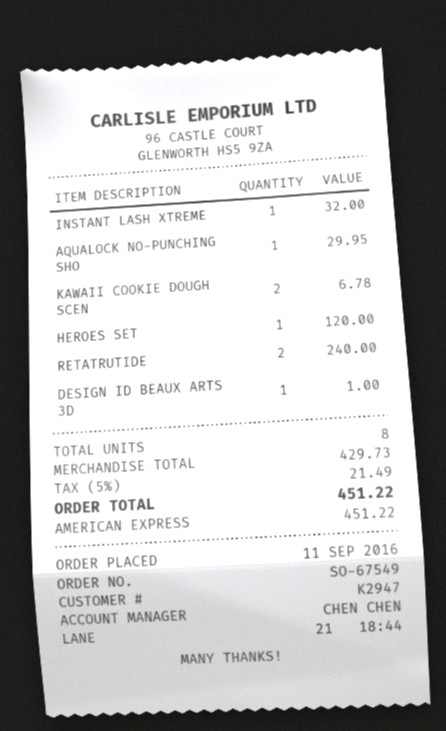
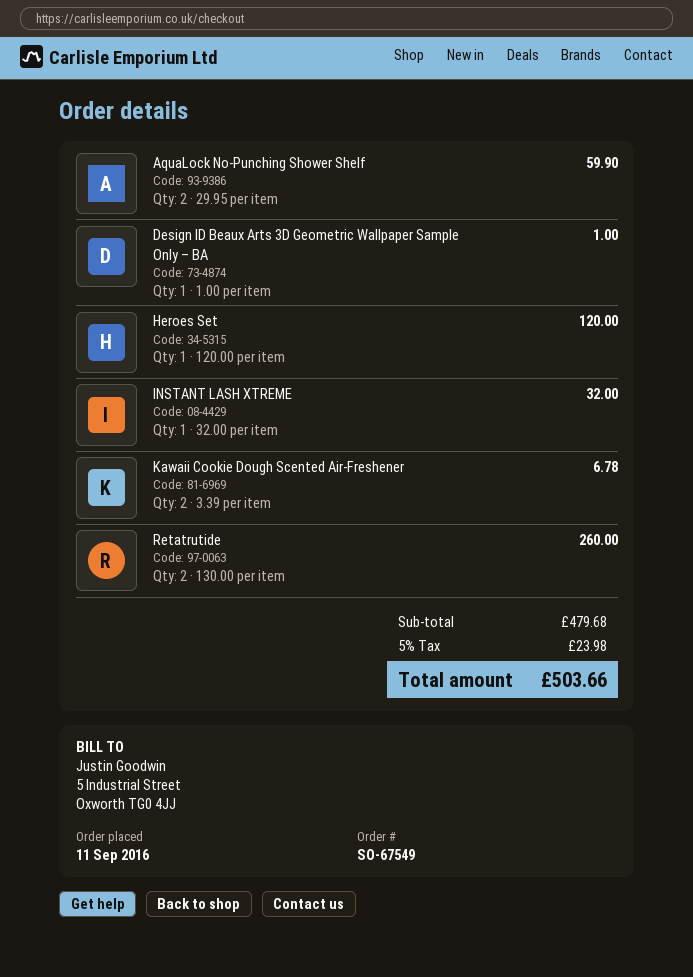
AQUALOCK NO-PUNCHING SHO: 1 for 29.95 -> 2 for 59.90
RETATRUTIDE: 2 for 240.00 -> 2 for 260.00
subtotal: 429.73 -> 479.68
tax: 5% = 21.49 -> 5% = 23.98
total: 451.22 -> 503.66

